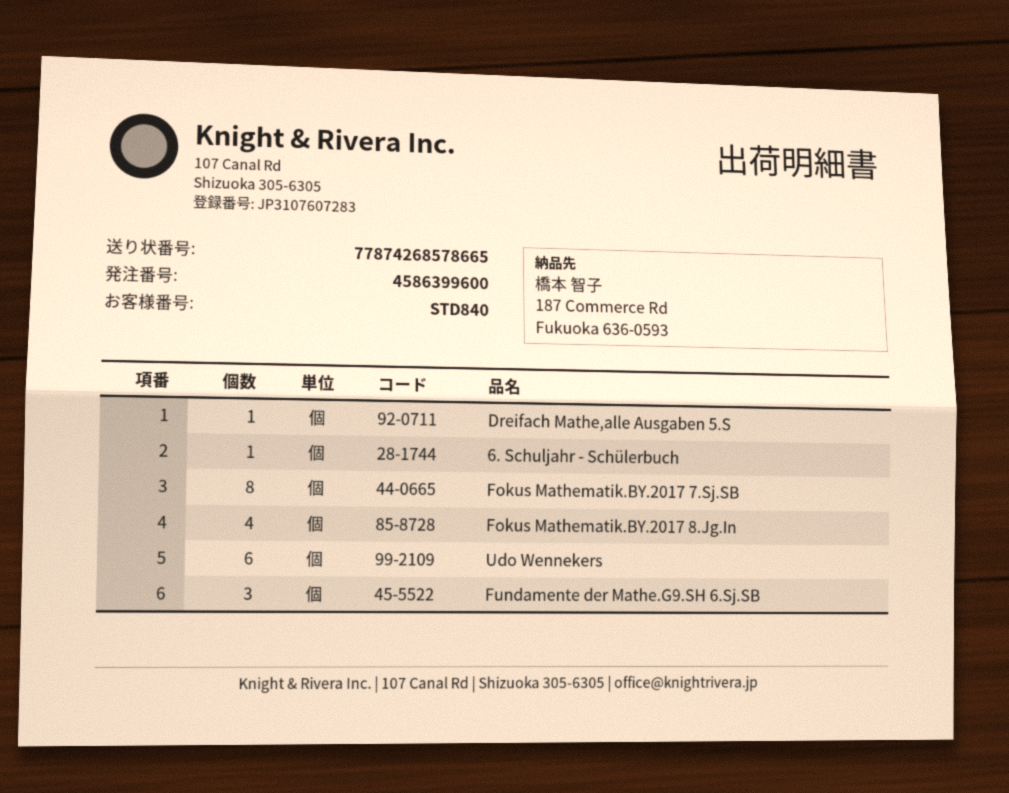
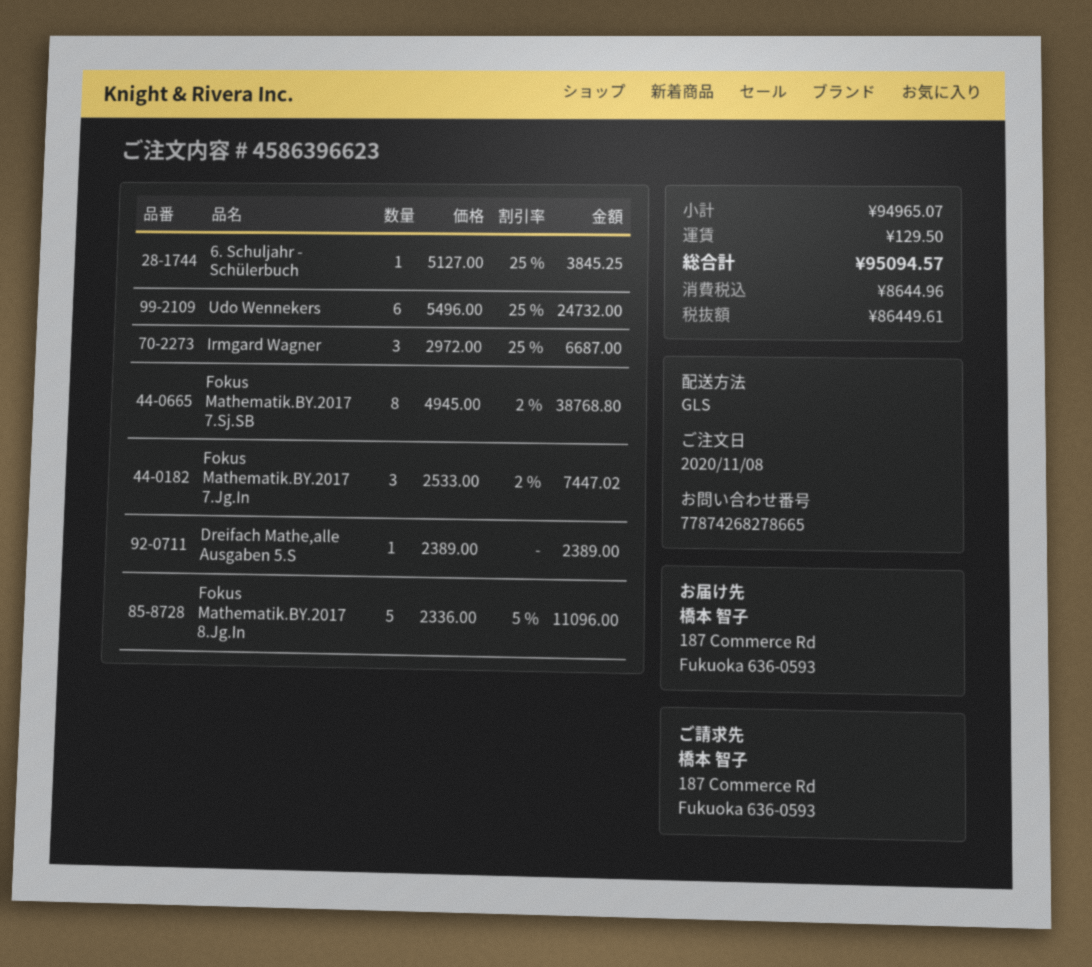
order number: 4586399600 -> 4586396623
tracking number: 77874268578665 -> 77874268278665
Fokus Mathematik.BY.2017 8.Jg.In: 4 -> 5
Fundamente der Mathe.G9.SH 6.Sj.SB: 3 -> none
Irmgard Wagner: none -> 3
Fokus Mathematik.BY.2017 7.Jg.In: none -> 3

